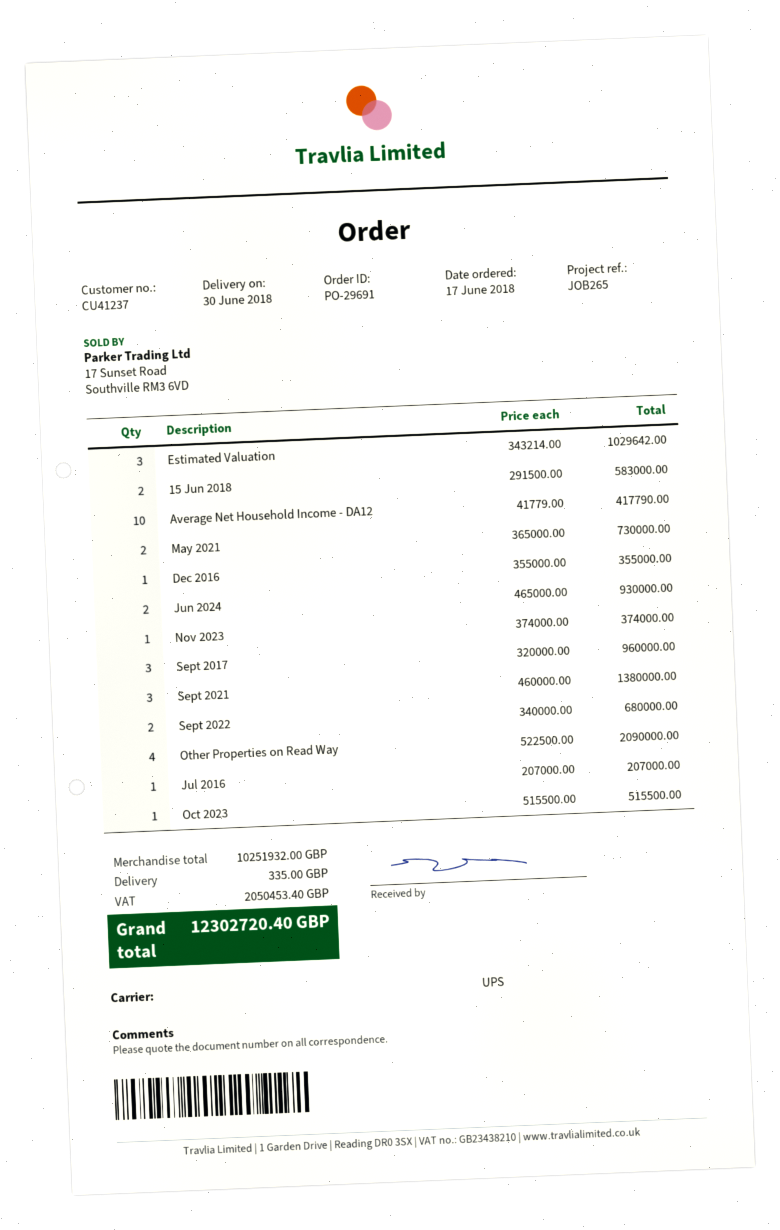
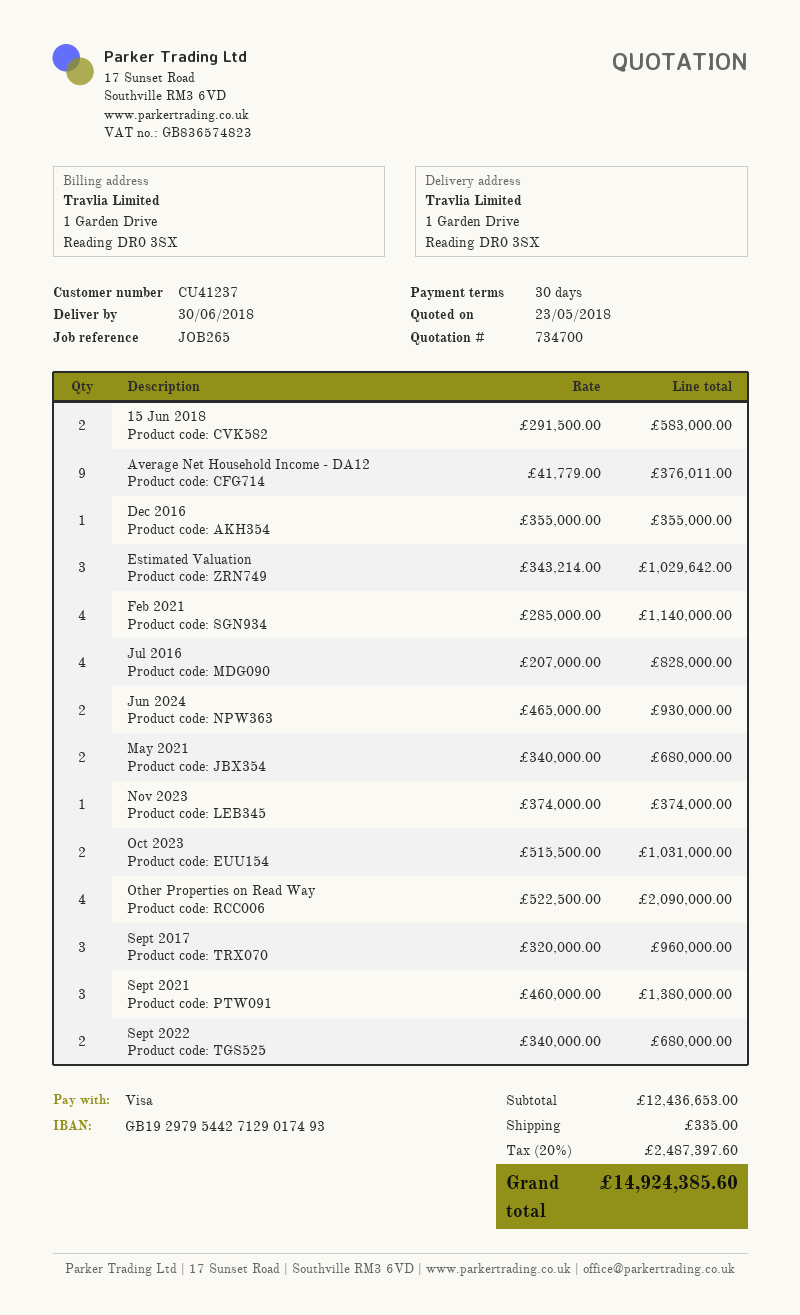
Average Net Household Income - DA12: 10 x 41779.00 = 417790.00 -> 9 x 41779.00 = 376011.00
May 2021: 2 x 365000.00 = 730000.00 -> 2 x 340000.00 = 680000.00
Jul 2016: 1 x 207000.00 = 207000.00 -> 4 x 207000.00 = 828000.00
Oct 2023: 1 x 515500.00 = 515500.00 -> 2 x 515500.00 = 1031000.00
Feb 2021: none -> 4 x 285000.00 = 1140000.00
subtotal: 10251932.00 -> 12436653.00
tax: 2050453.40 -> 2487397.60
total: 12302720.40 -> 14924385.60

